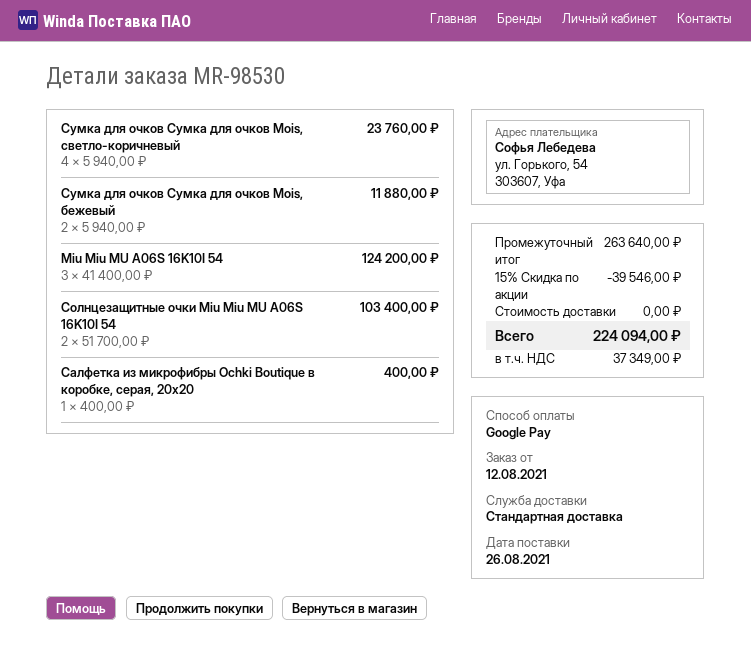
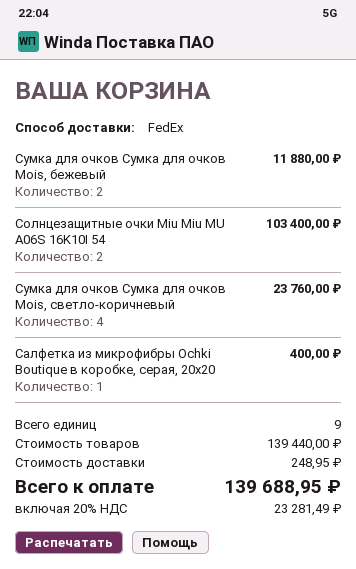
shipping method: standard -> FedEx
Miu Miu MU A06S 16K10I 54: 3 for 124200.00 -> none
subtotal: 263640.00 -> 139440.00
discount: 15% = 39546.00 -> none
shipping: 0.00 -> 248.95
tax: 37349.00 -> 23281.49
total: 224094.00 -> 139688.95

